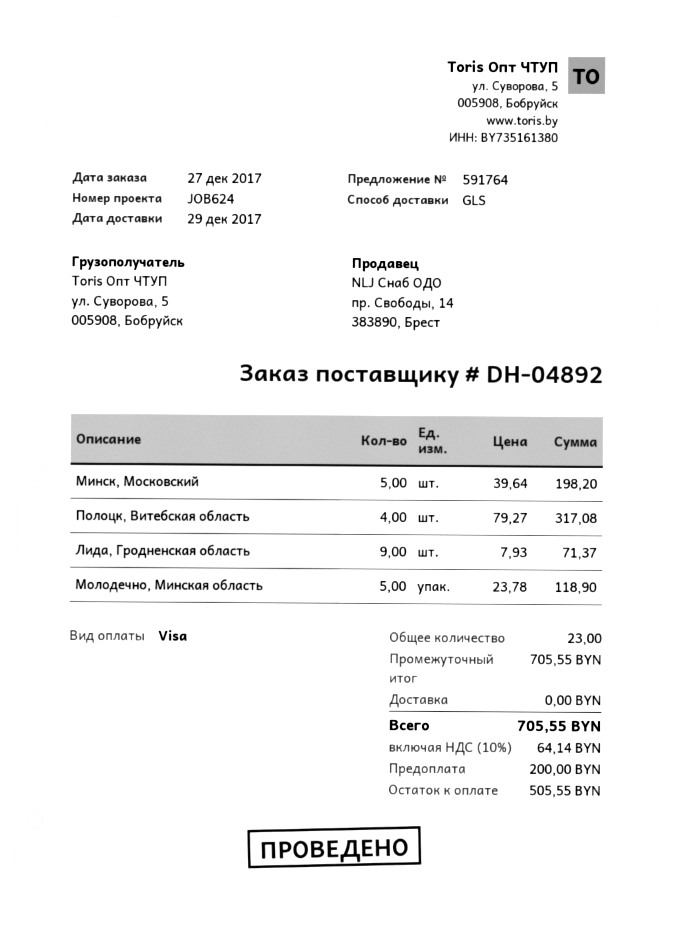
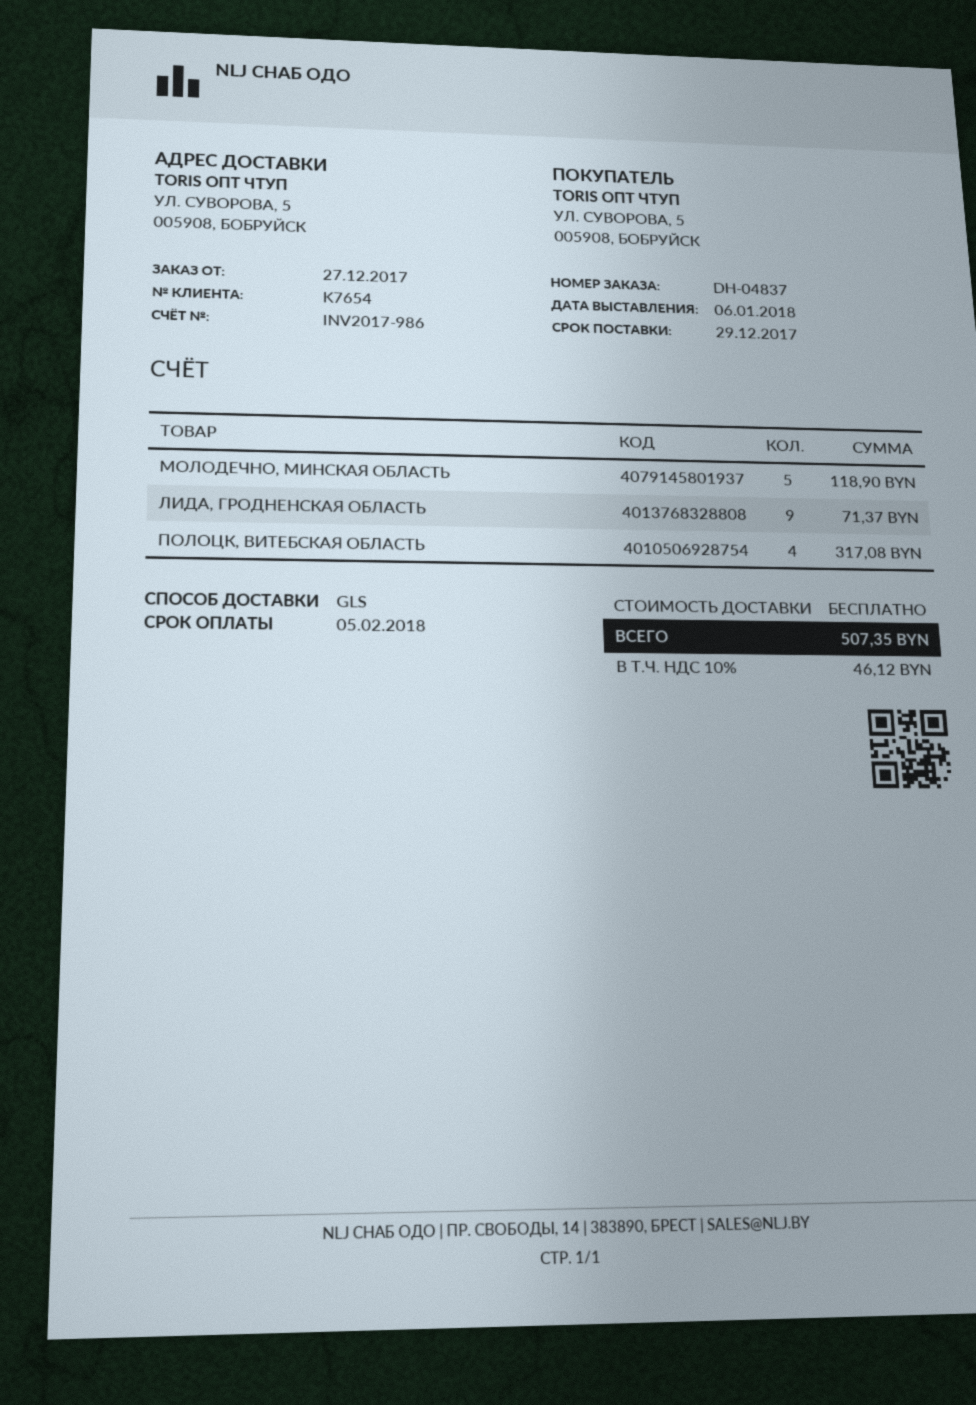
order number: DH-04892 -> DH-04837
Минск, Московский: 5 for 198.20 -> none
tax: 10% = 64.14 -> 10% = 46.12
total: 705.55 -> 507.35

